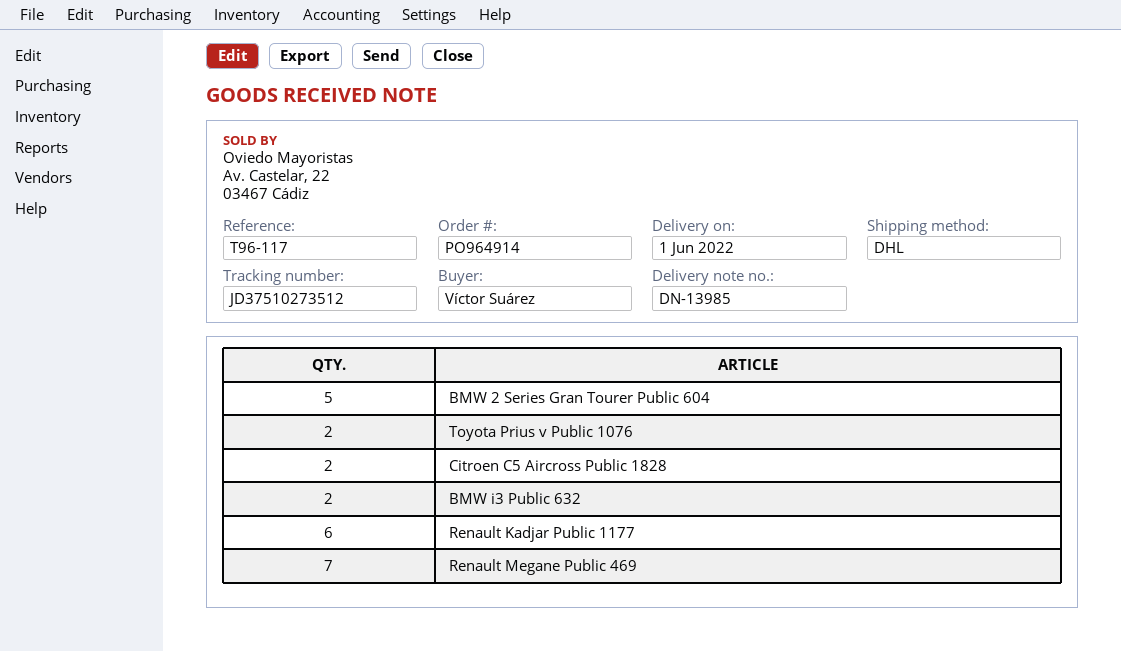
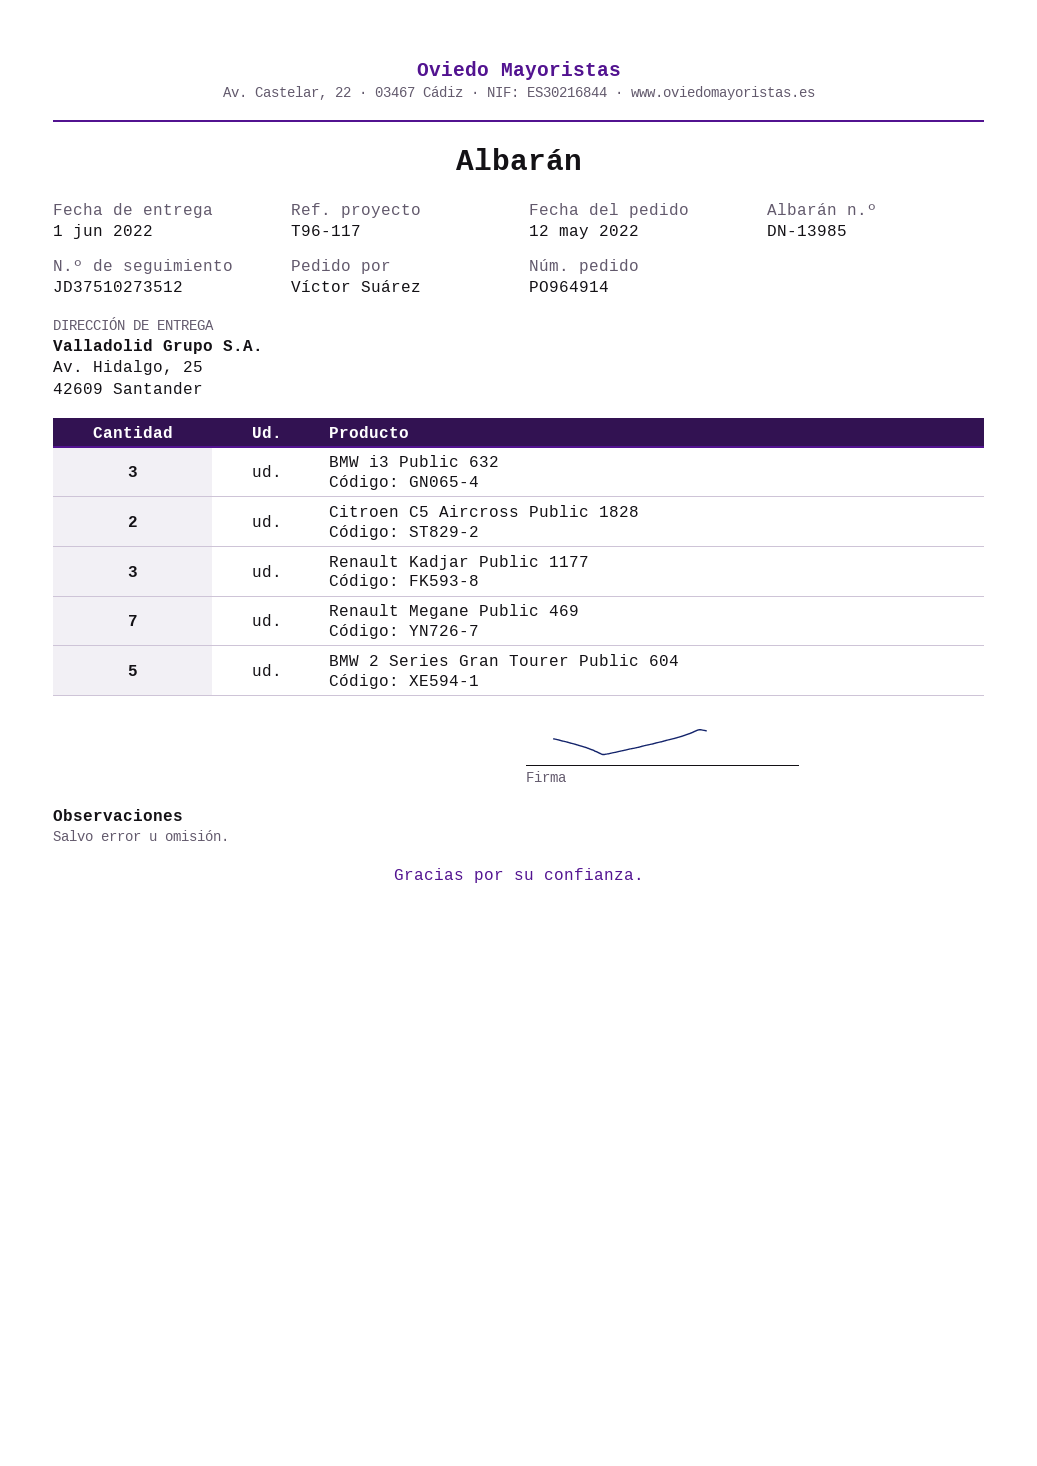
Toyota Prius v Public 1076: 2 -> none
BMW i3 Public 632: 2 -> 3
Renault Kadjar Public 1177: 6 -> 3

